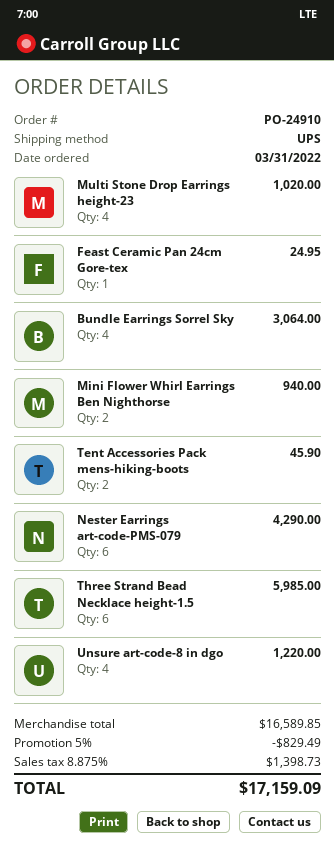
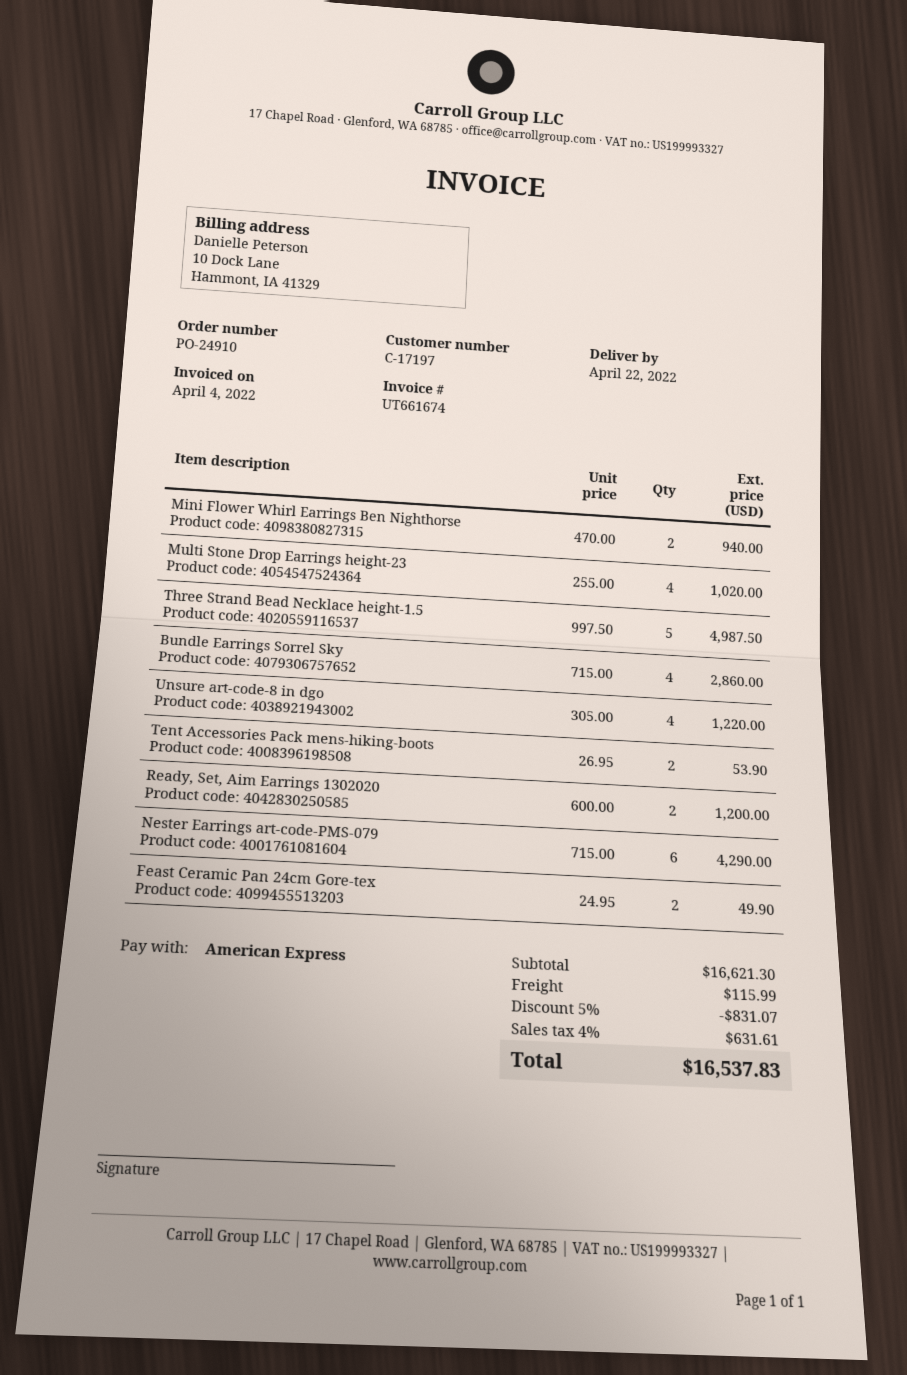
Feast Ceramic Pan 24cm Gore-tex: 1 for 24.95 -> 2 for 49.90
Bundle Earrings Sorrel Sky: 4 for 3064.00 -> 4 for 2860.00
Tent Accessories Pack mens-hiking-boots: 2 for 45.90 -> 2 for 53.90
Three Strand Bead Necklace height-1.5: 6 for 5985.00 -> 5 for 4987.50
Ready, Set, Aim Earrings 1302020: none -> 2 for 1200.00
subtotal: 16589.85 -> 16621.30
discount: 5% = 829.49 -> 5% = 831.07
shipping: none -> 115.99
tax: 8.875% = 1398.73 -> 4% = 631.61
total: 17159.09 -> 16537.83

